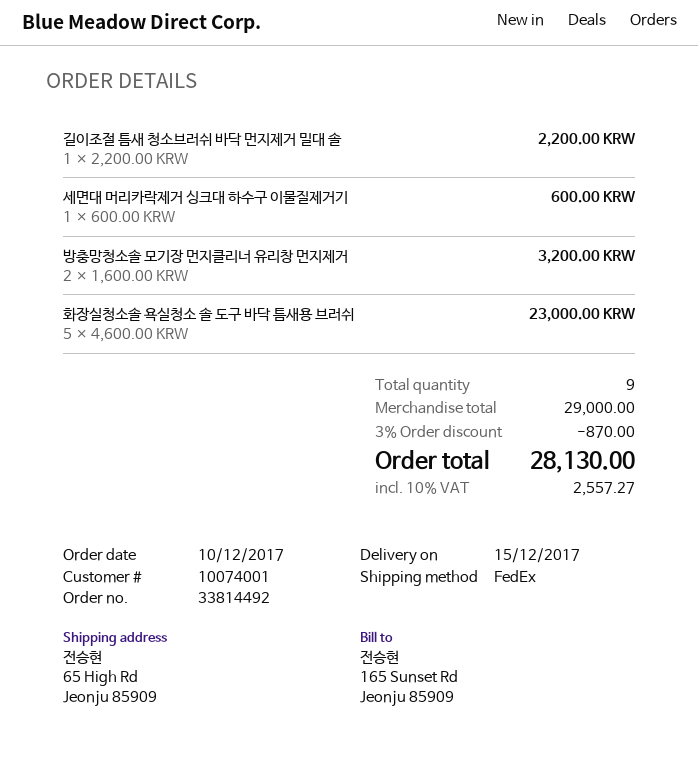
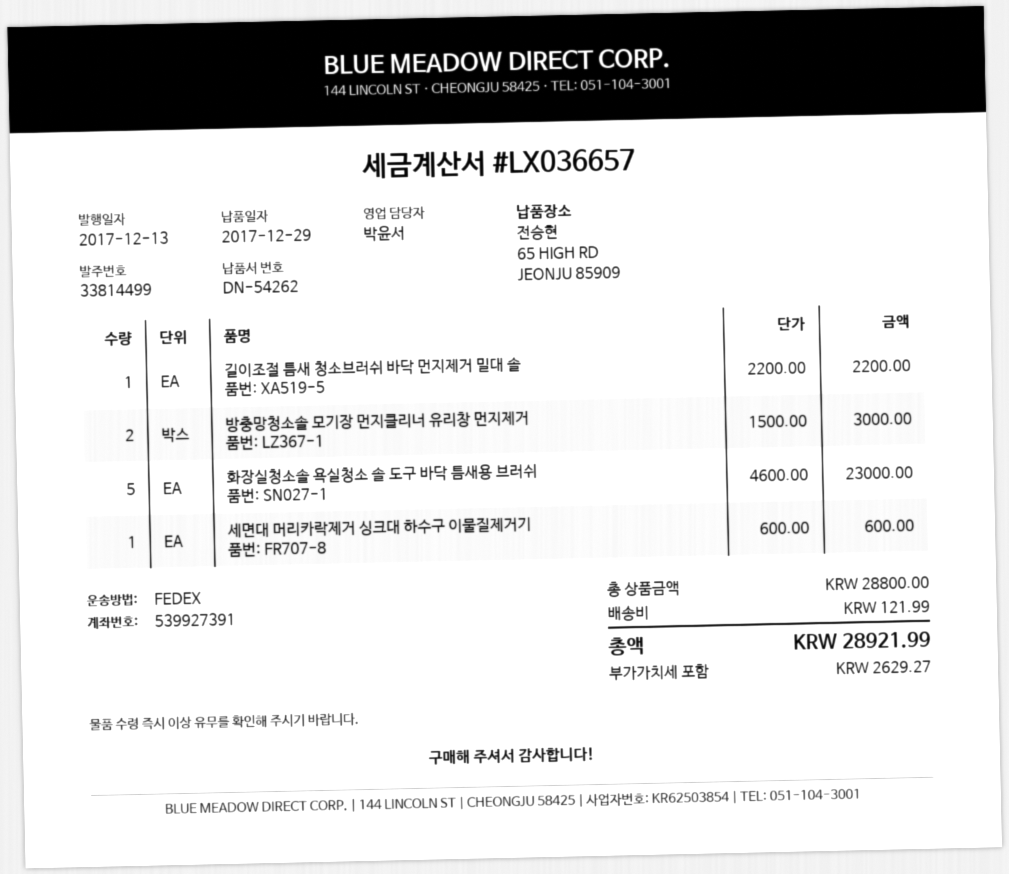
order number: 33814492 -> 33814499
delivery date: 2017-12-15 -> 2017-12-29
방충망청소솔 모기장 먼지클리너 유리창 먼지제거: 2 x 1600.00 = 3200.00 -> 2 x 1500.00 = 3000.00
subtotal: 29000.00 -> 28800.00
discount: 3% = 870.00 -> none
shipping: none -> 121.99
tax: 2557.27 -> 2629.27
total: 28130.00 -> 28921.99

